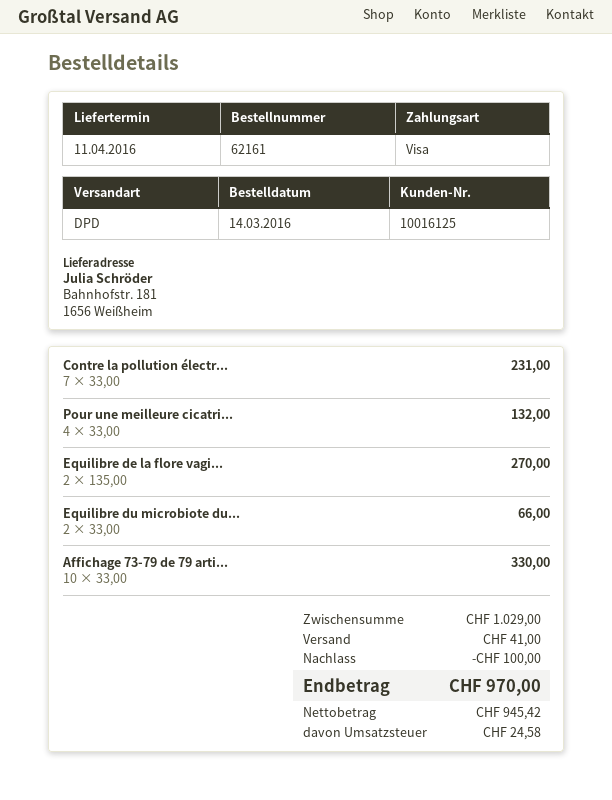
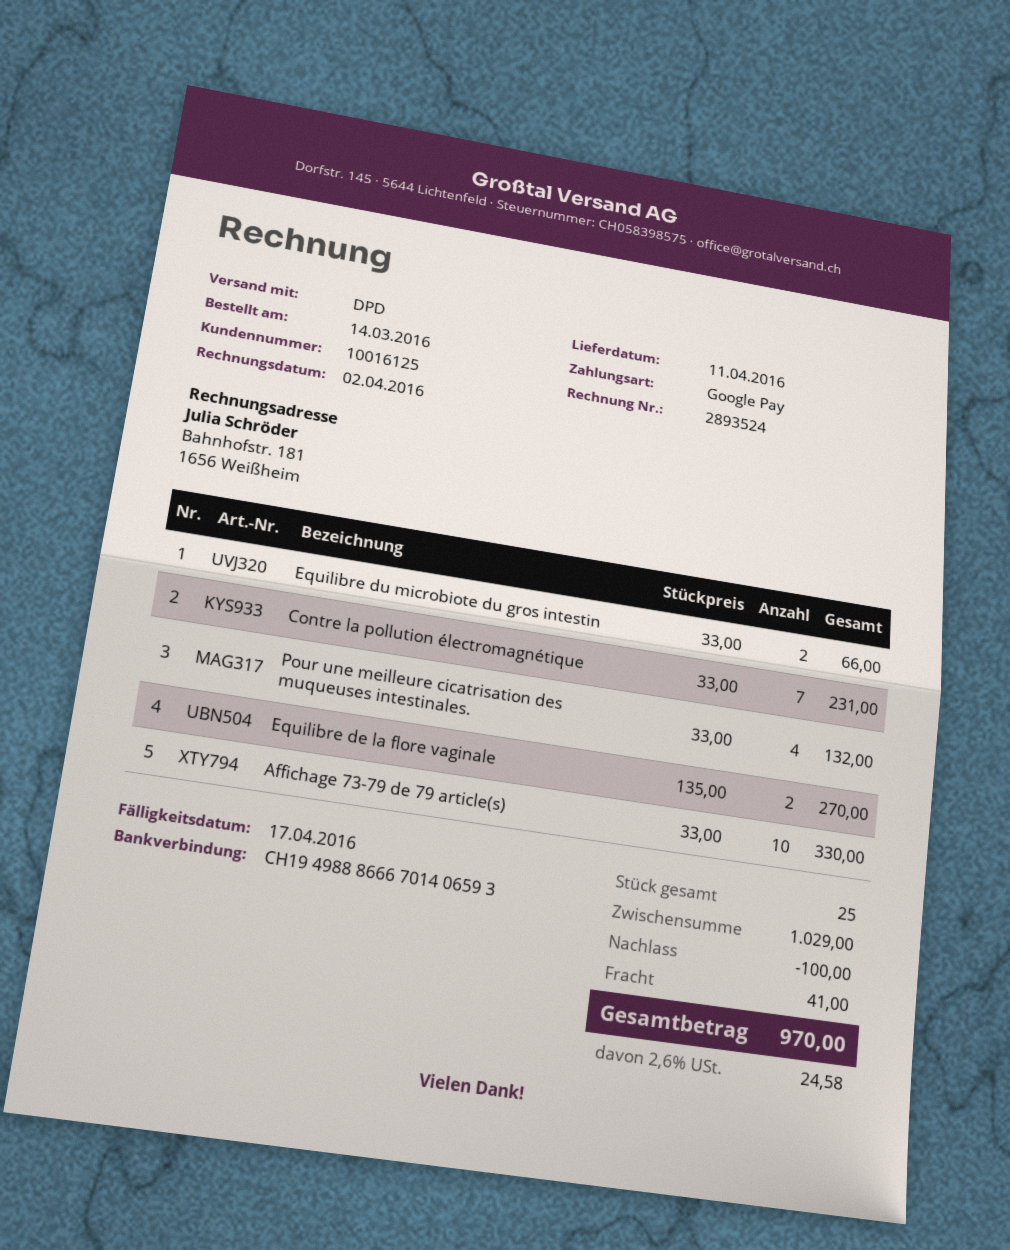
payment method: Visa -> Google Pay

